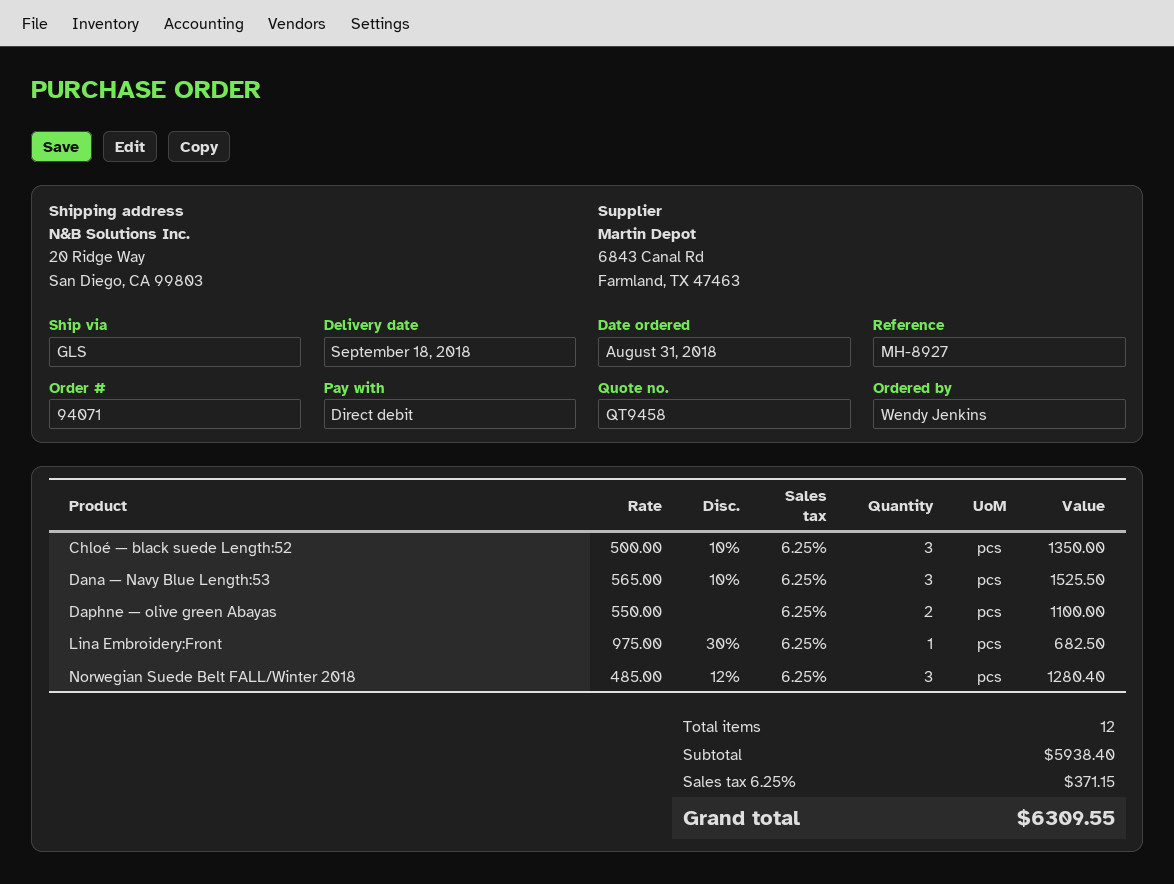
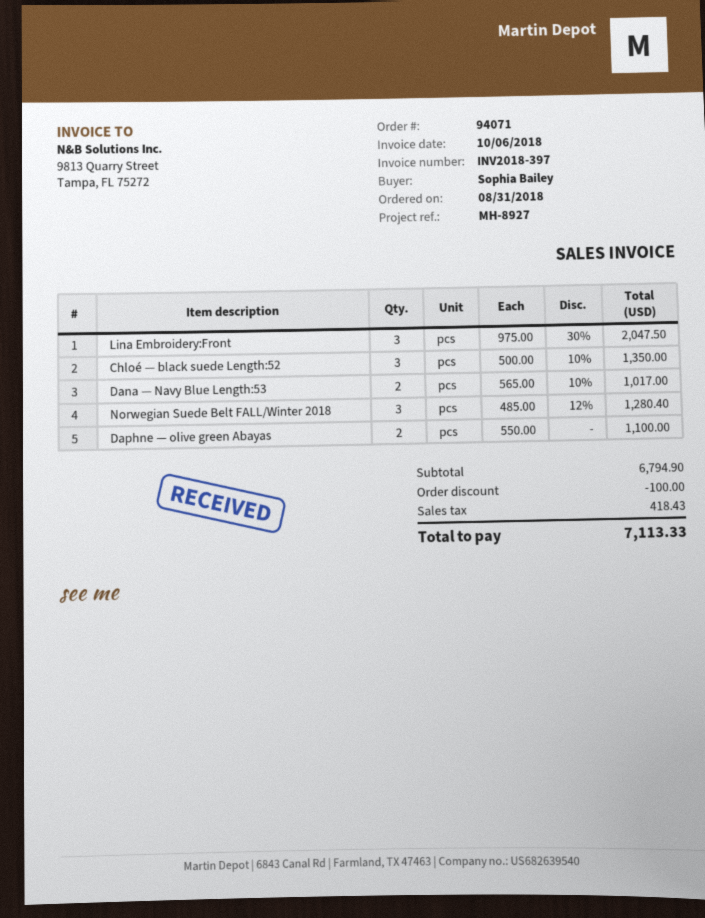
ordered by: Wendy Jenkins -> Sophia Bailey
Dana — Navy Blue Length:53: 3 x 565.00 - 10% = 1525.50 -> 2 x 565.00 - 10% = 1017.00
Lina Embroidery:Front: 1 x 975.00 - 30% = 682.50 -> 3 x 975.00 - 30% = 2047.50
subtotal: 5938.40 -> 6794.90
discount: none -> 100.00
tax: 371.15 -> 418.43
total: 6309.55 -> 7113.33

